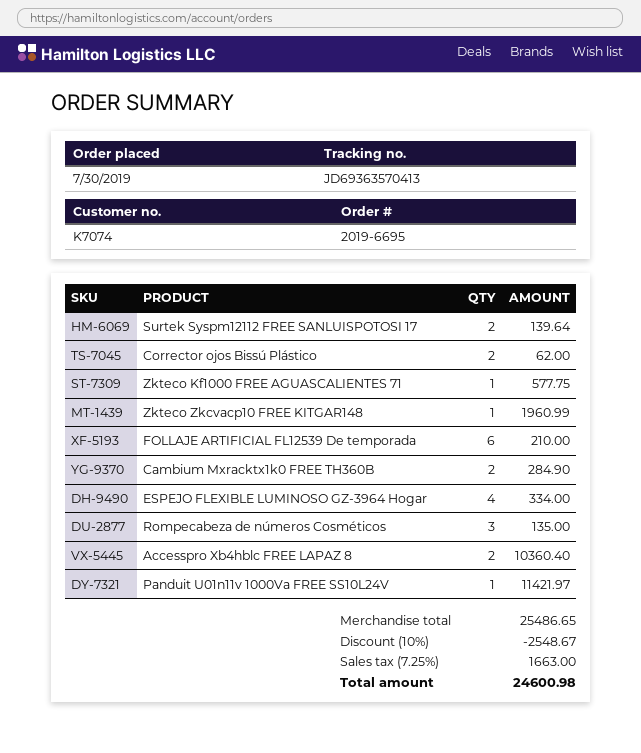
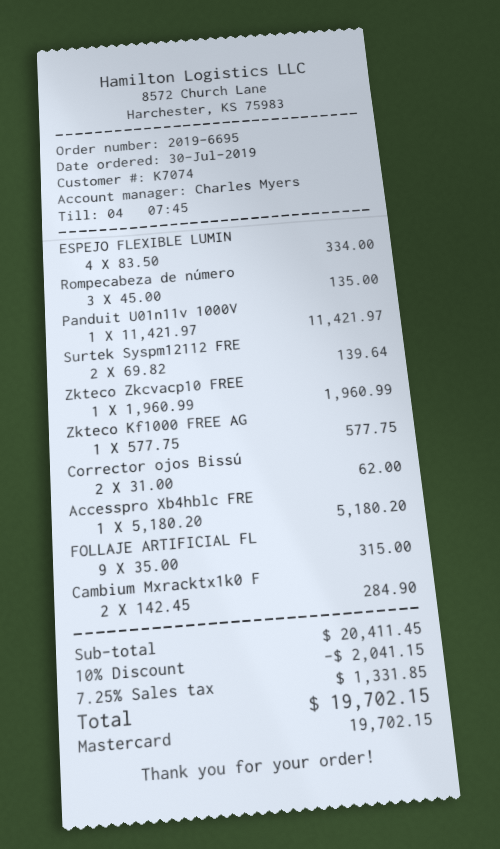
FOLLAJE ARTIFICIAL FL12539 De temporada: 6 for 210.00 -> 9 for 315.00
Accesspro Xb4hblc FREE LAPAZ 8: 2 for 10360.40 -> 1 for 5180.20
subtotal: 25486.65 -> 20411.45
discount: 10% = 2548.67 -> 10% = 2041.15
tax: 7.25% = 1663.00 -> 7.25% = 1331.85
total: 24600.98 -> 19702.15

